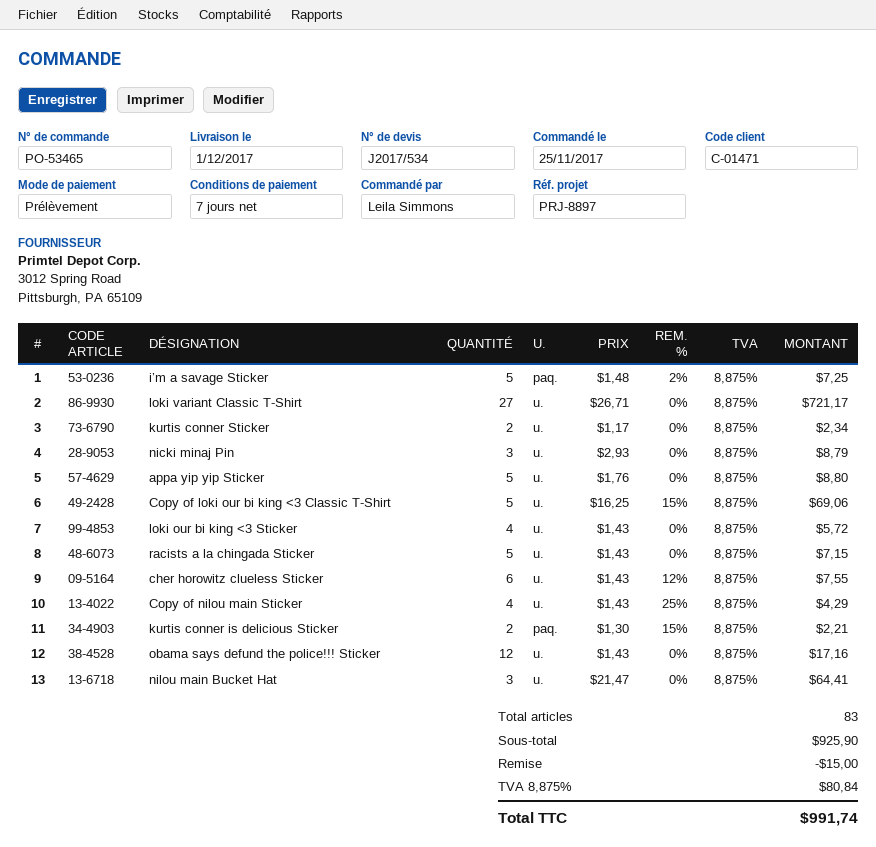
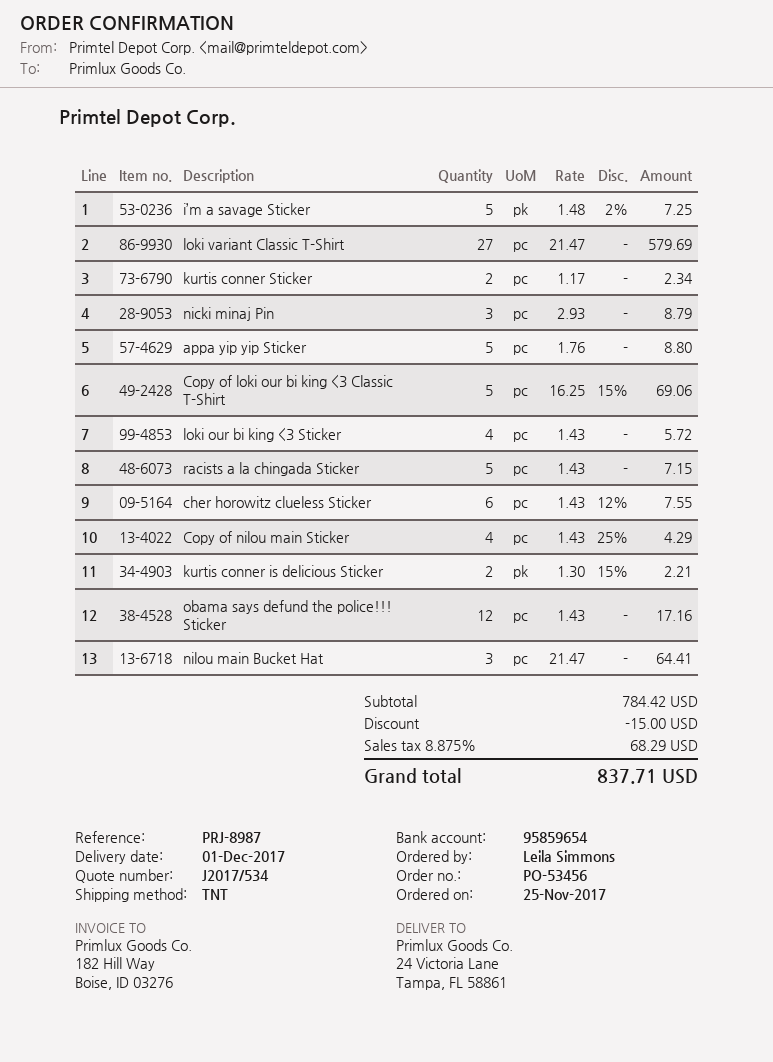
order number: PO-53465 -> PO-53456
reference: PRJ-8897 -> PRJ-8987
loki variant Classic T-Shirt: 27 x 26.71 = 721.17 -> 27 x 21.47 = 579.69
subtotal: 925.90 -> 784.42
tax: 8.875% = 80.84 -> 8.875% = 68.29
total: 991.74 -> 837.71

